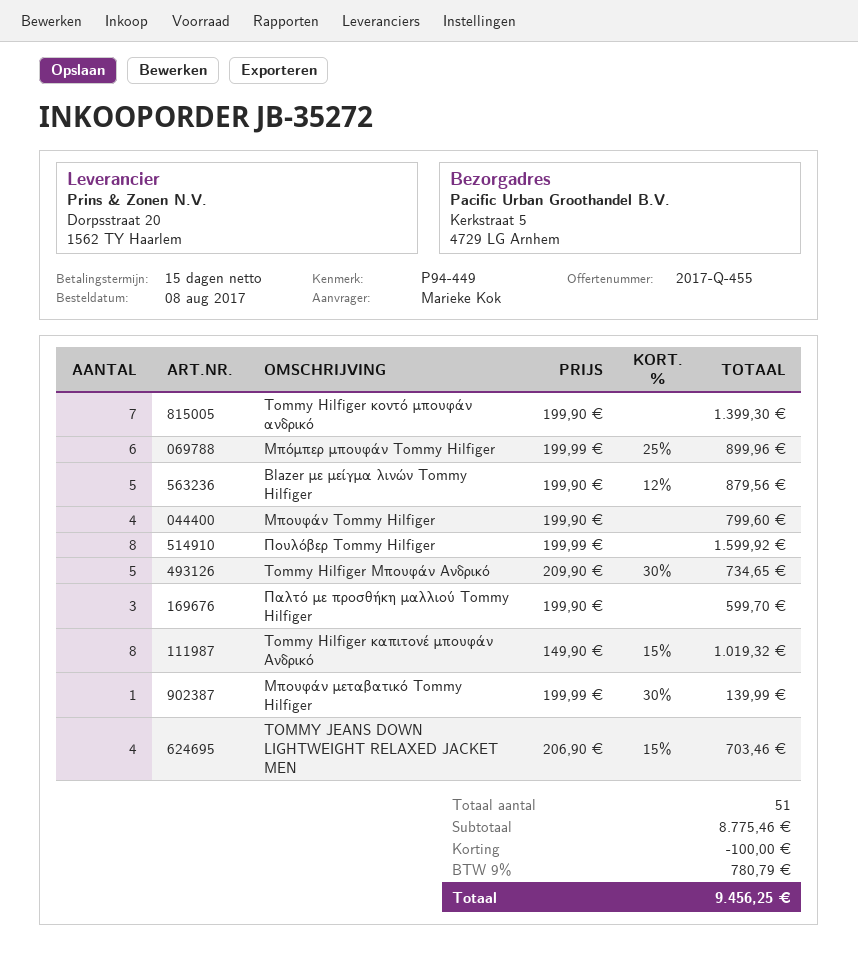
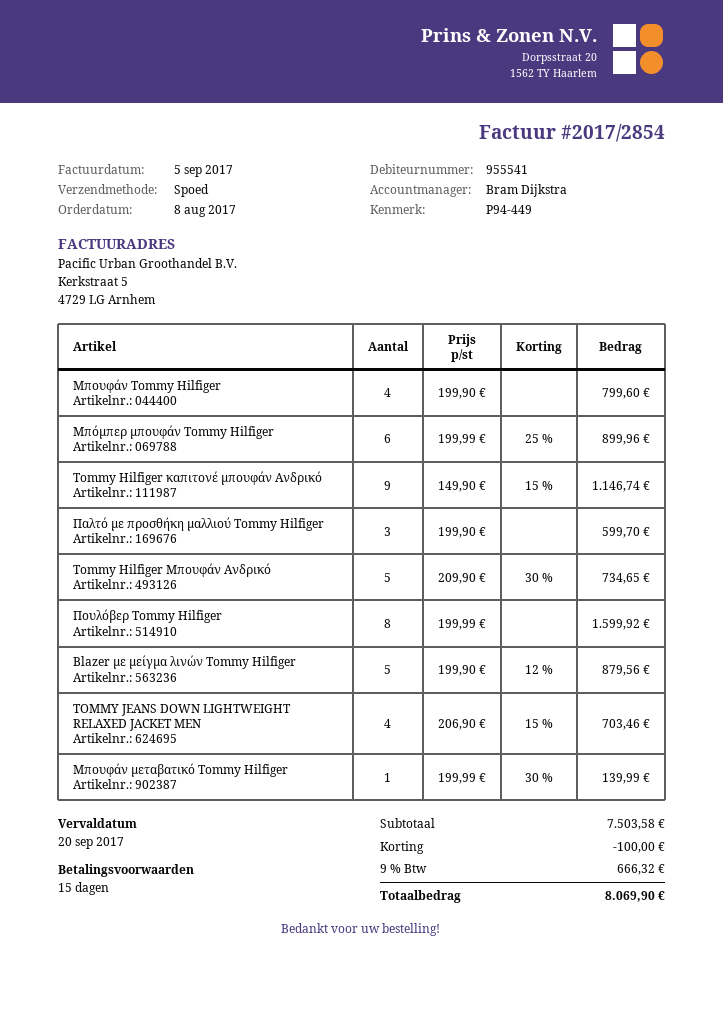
Tommy Hilfiger κοντό μπουφάν ανδρικό: 7 x 199.90 = 1399.30 -> none
Tommy Hilfiger καπιτονέ μπουφάν Ανδρικό: 8 x 149.90 - 15% = 1019.32 -> 9 x 149.90 - 15% = 1146.74
subtotal: 8775.46 -> 7503.58
tax: 9% = 780.79 -> 9% = 666.32
total: 9456.25 -> 8069.90

